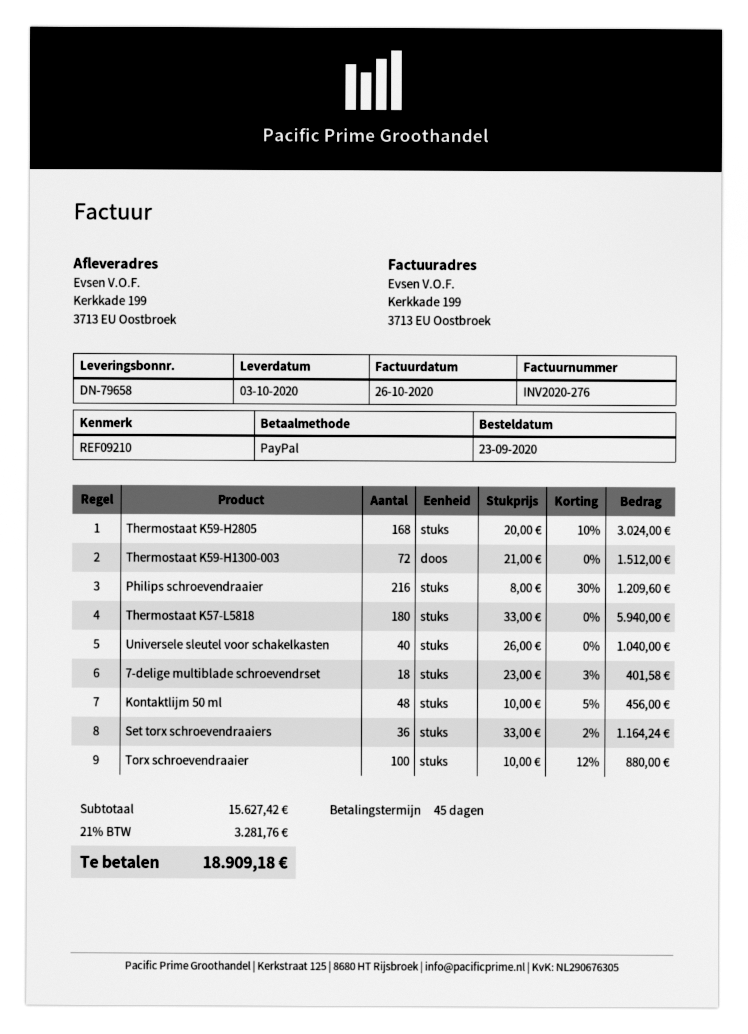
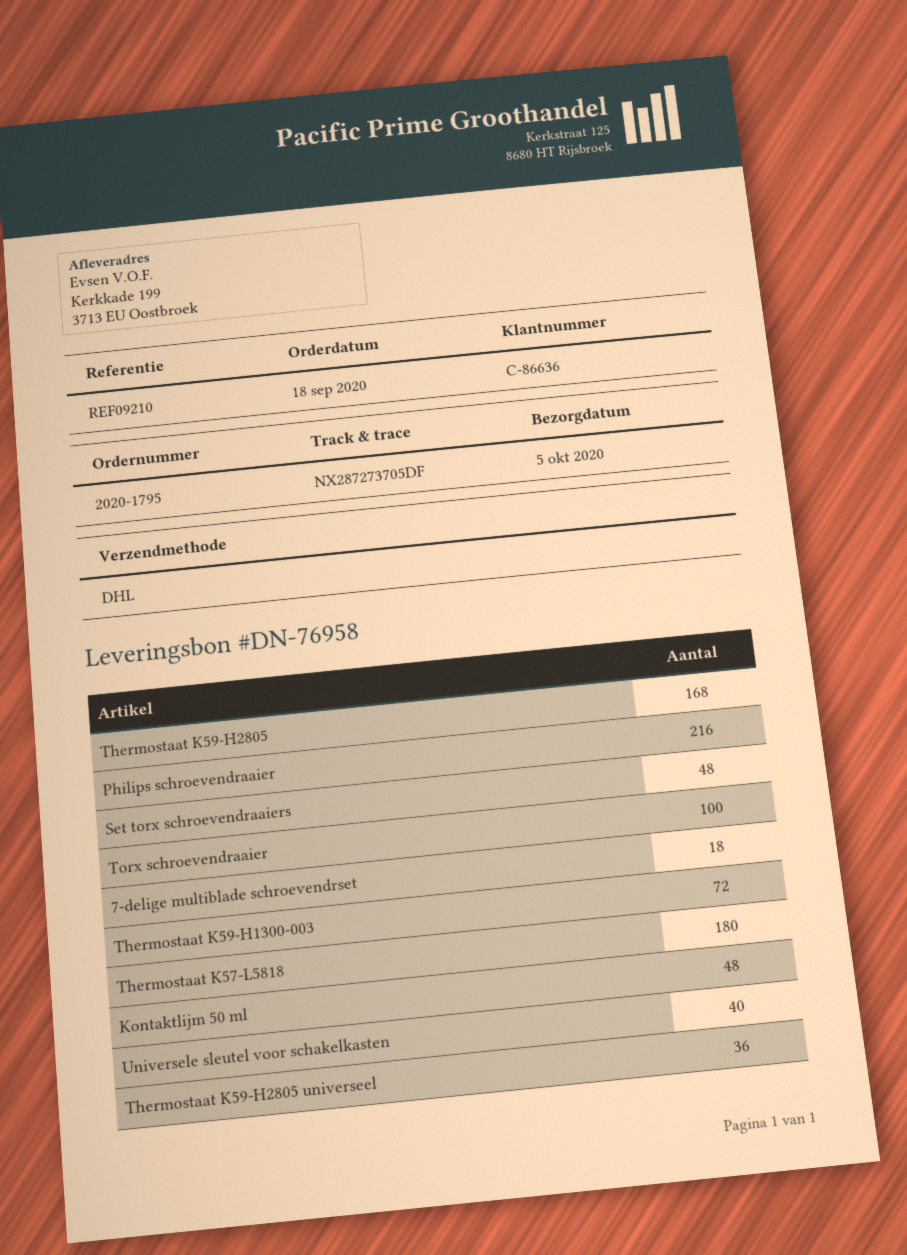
order date: 2020-09-23 -> 2020-09-18
delivery note number: DN-79658 -> DN-76958
delivery date: 2020-10-03 -> 2020-10-05
Set torx schroevendraaiers: 36 -> 48
Thermostaat K59-H2805 universeel: none -> 36

